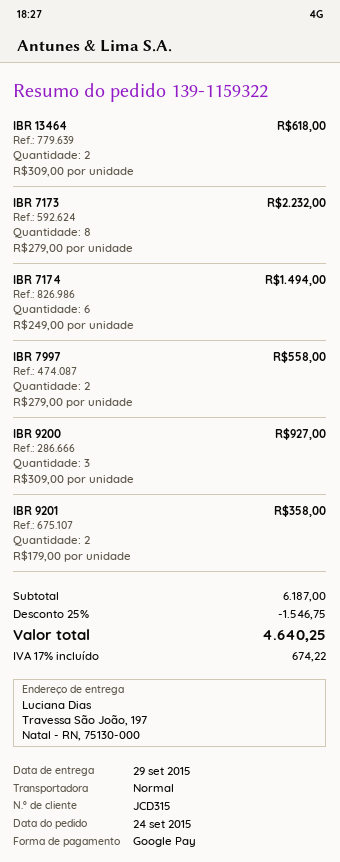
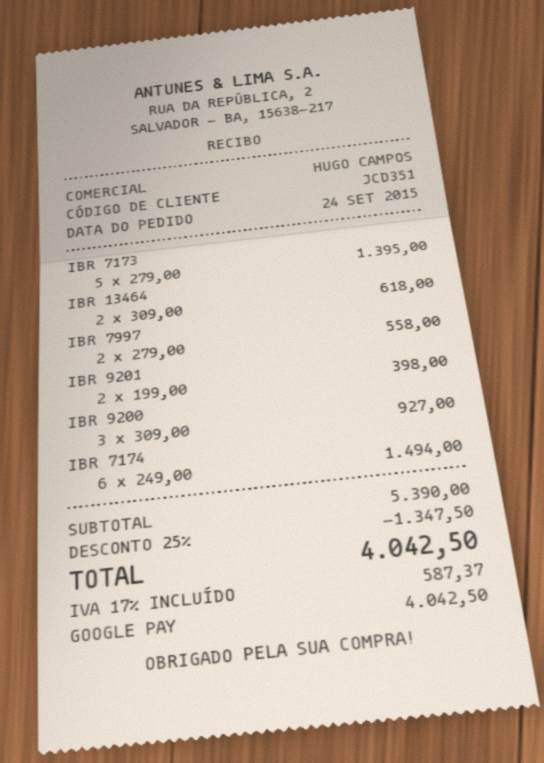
customer number: JCD315 -> JCD351
IBR 7173: 8 x 279.00 = 2232.00 -> 5 x 279.00 = 1395.00
IBR 9201: 2 x 179.00 = 358.00 -> 2 x 199.00 = 398.00
subtotal: 6187.00 -> 5390.00
discount: 25% = 1546.75 -> 25% = 1347.50
tax: 17% = 674.22 -> 17% = 587.37
total: 4640.25 -> 4042.50

